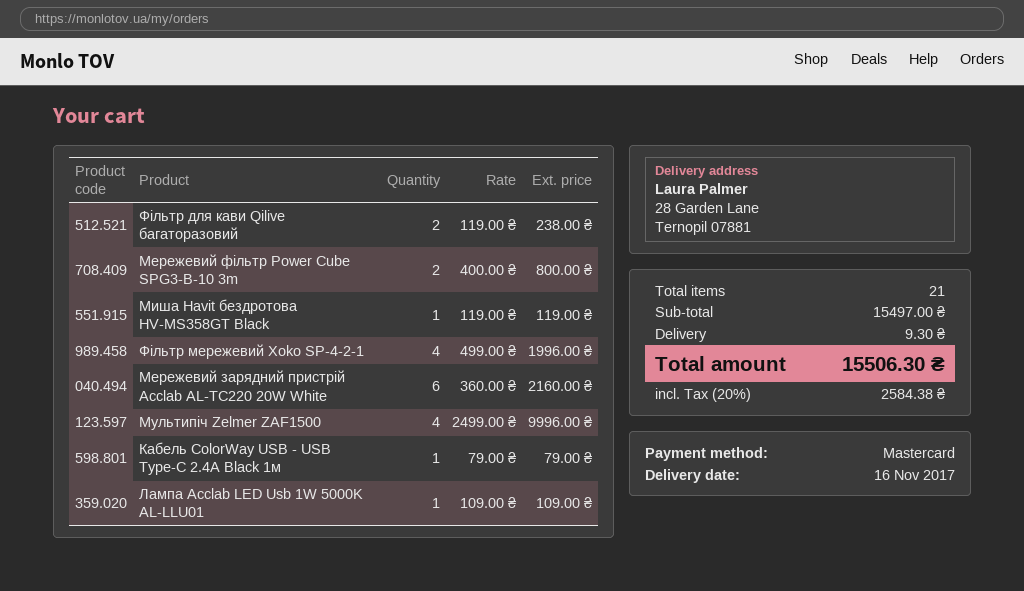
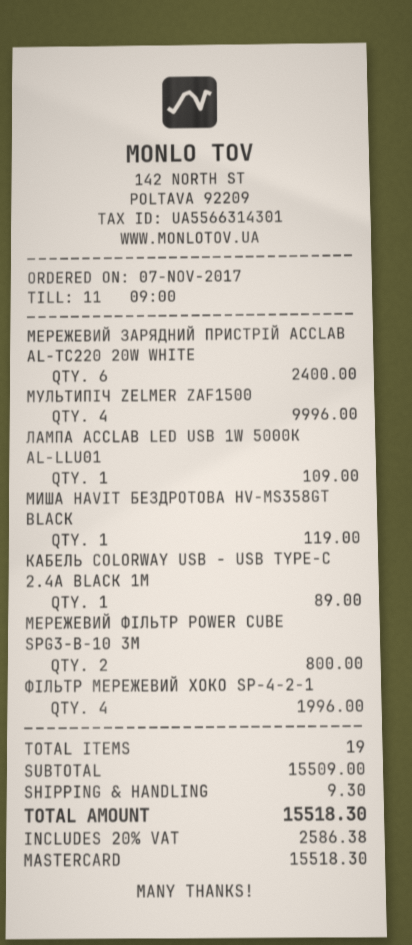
Фільтр для кави Qilive багаторазовий: 2 for 238.00 -> none
Мережевий зарядний пристрій Acclab AL-TC220 20W White: 6 for 2160.00 -> 6 for 2400.00
Кабель ColorWay USB - USB Type-C 2.4А Black 1м: 1 for 79.00 -> 1 for 89.00
total quantity: 21 -> 19
subtotal: 15497.00 -> 15509.00
tax: 20% = 2584.38 -> 20% = 2586.38
total: 15506.30 -> 15518.30

